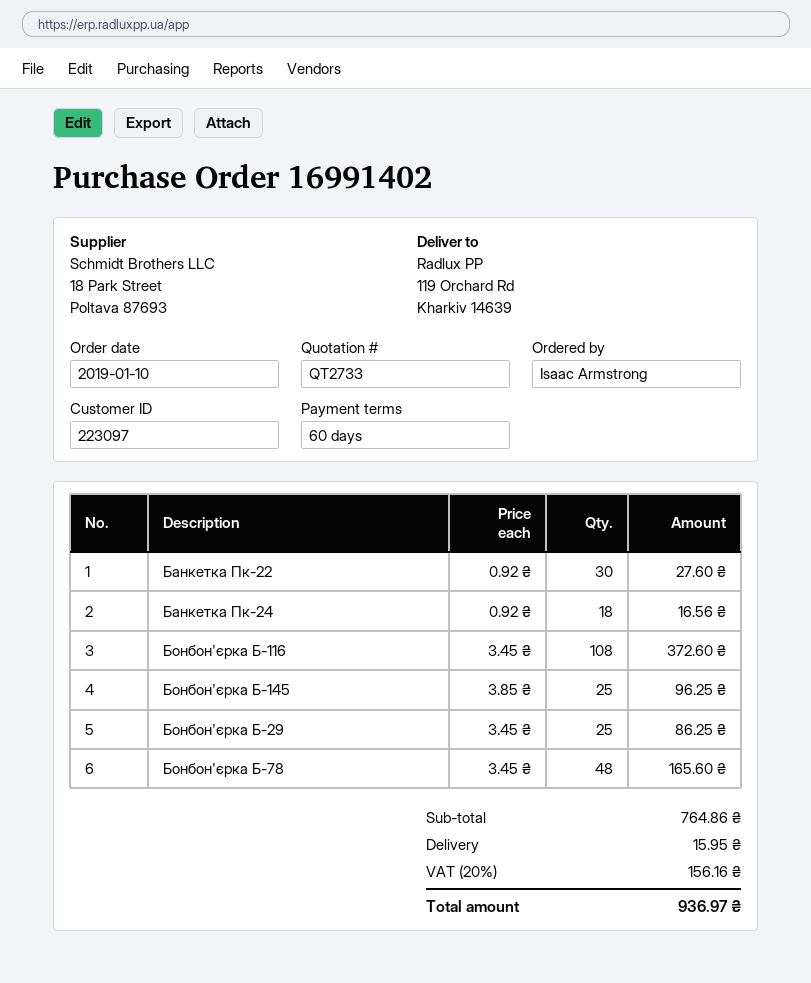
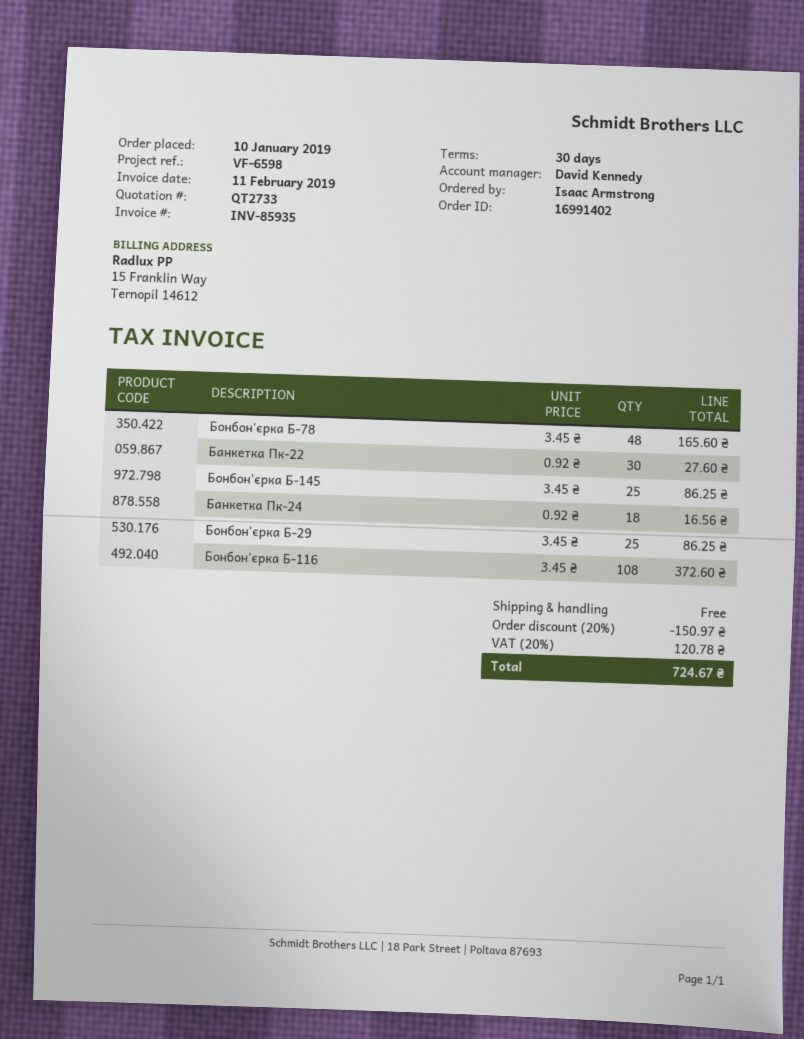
payment terms: 60 days -> 30 days
Бонбон'єрка Б-145: 25 x 3.85 = 96.25 -> 25 x 3.45 = 86.25
discount: none -> 20% = 150.97
shipping: 15.95 -> 0.00
tax: 20% = 156.16 -> 20% = 120.78
total: 936.97 -> 724.67

